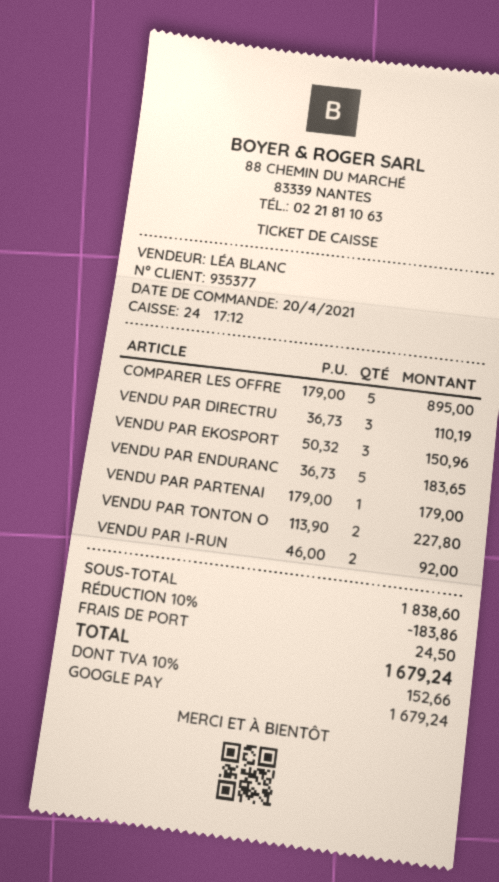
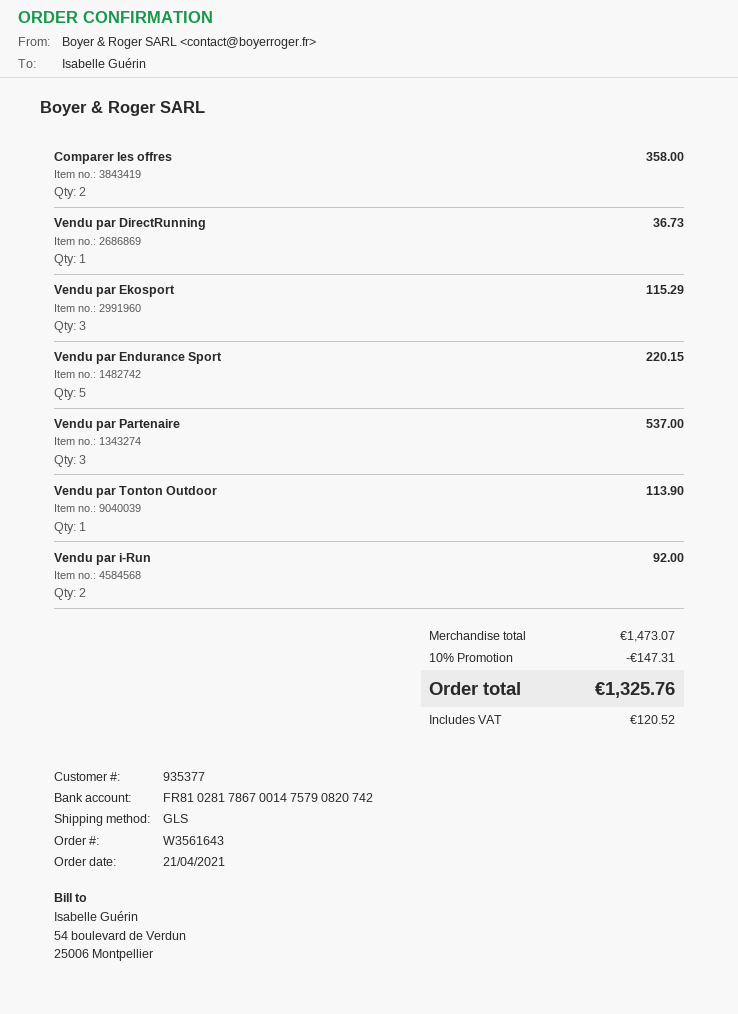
order date: 2021-04-20 -> 2021-04-21
COMPARER LES OFFRE: 5 for 895.00 -> 2 for 358.00
VENDU PAR DIRECTRU: 3 for 110.19 -> 1 for 36.73
VENDU PAR EKOSPORT: 3 for 150.96 -> 3 for 115.29
VENDU PAR ENDURANC: 5 for 183.65 -> 5 for 220.15
VENDU PAR PARTENAI: 1 for 179.00 -> 3 for 537.00
VENDU PAR TONTON O: 2 for 227.80 -> 1 for 113.90
subtotal: 1838.60 -> 1473.07
discount: 10% = 183.86 -> 10% = 147.31
shipping: 24.50 -> none
tax: 152.66 -> 120.52
total: 1679.24 -> 1325.76

